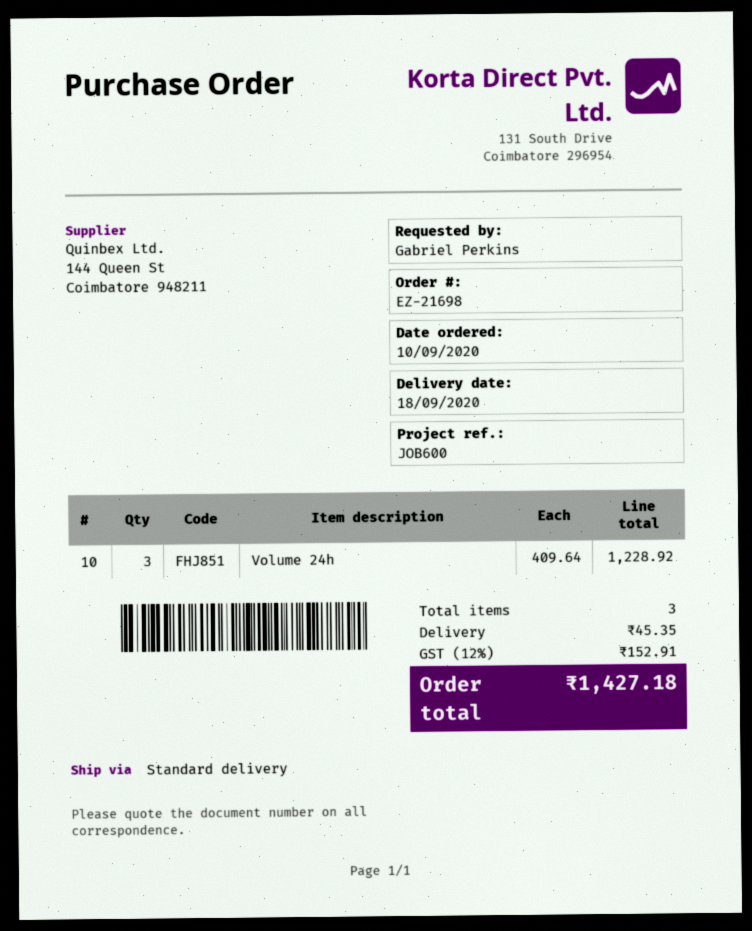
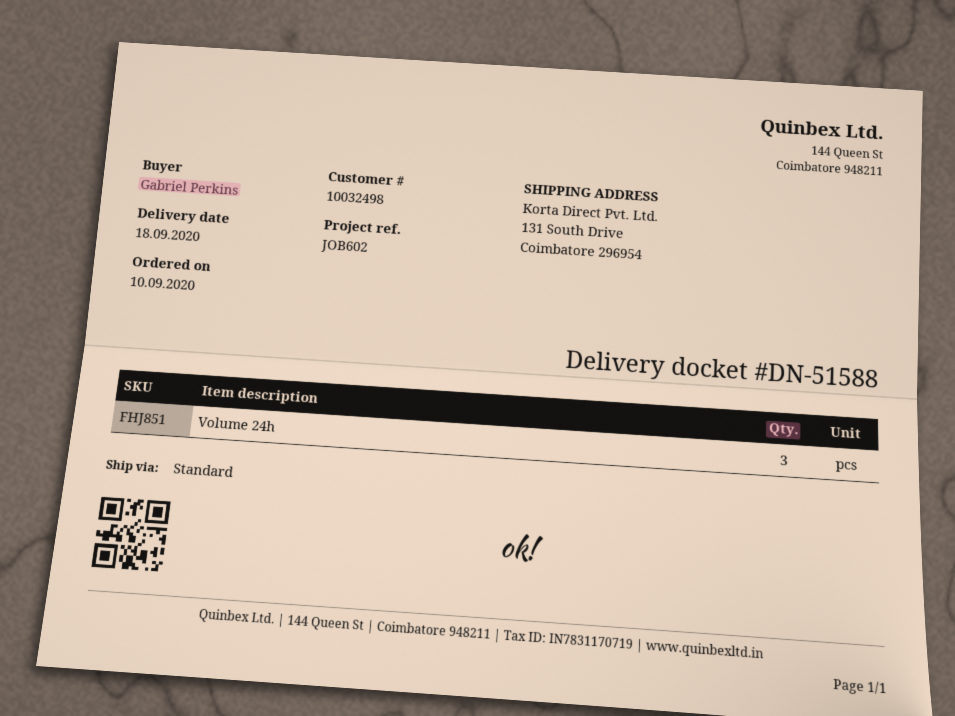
reference: JOB600 -> JOB602

